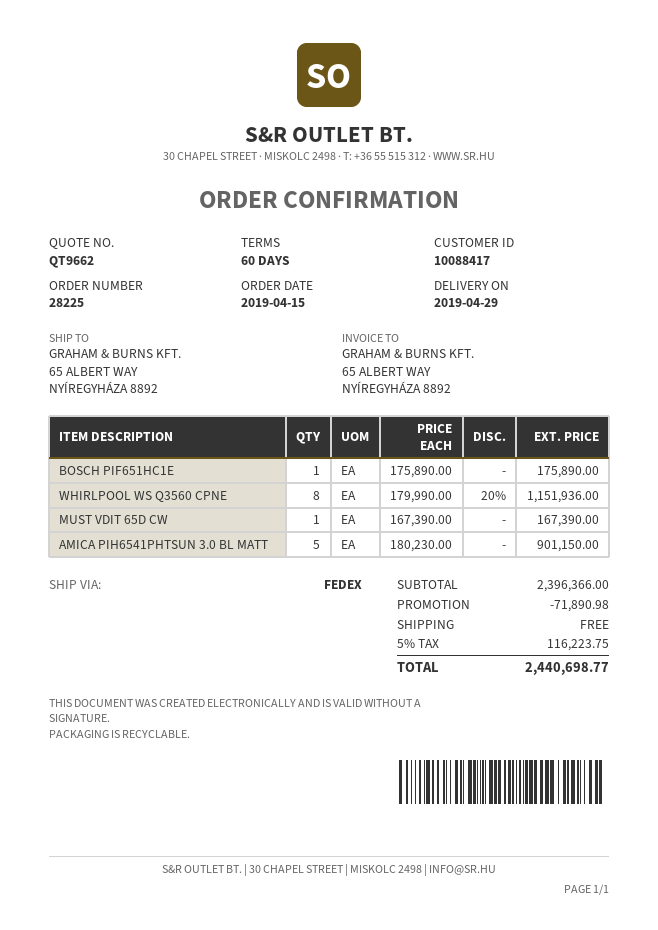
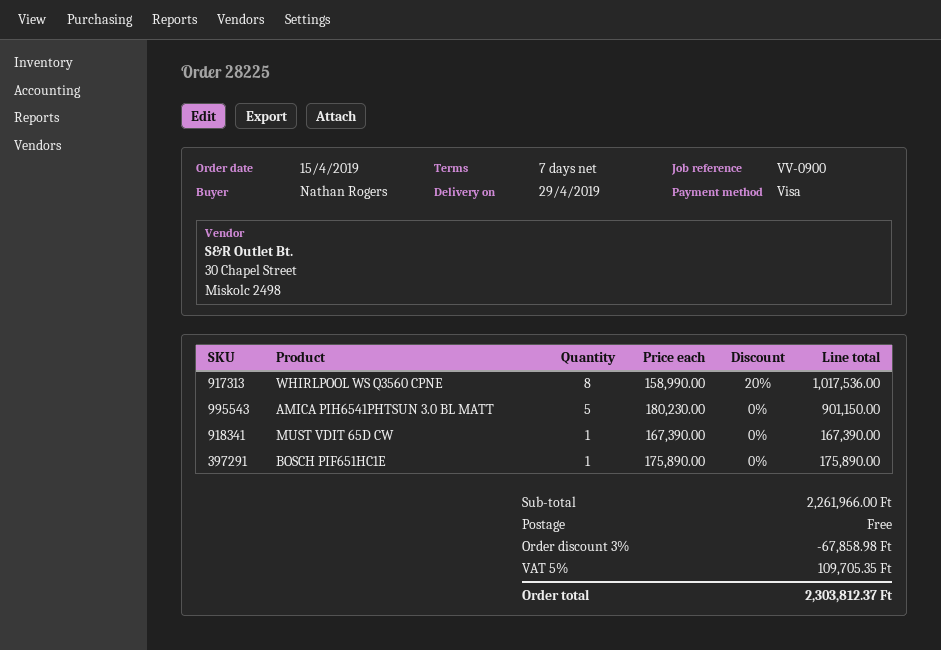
payment terms: 60 days -> 7 days
WHIRLPOOL WS Q3560 CPNE: 8 x 179990.00 - 20% = 1151936.00 -> 8 x 158990.00 - 20% = 1017536.00
subtotal: 2396366.00 -> 2261966.00
discount: 71890.98 -> 67858.98
tax: 5% = 116223.75 -> 5% = 109705.35
total: 2440698.77 -> 2303812.37

